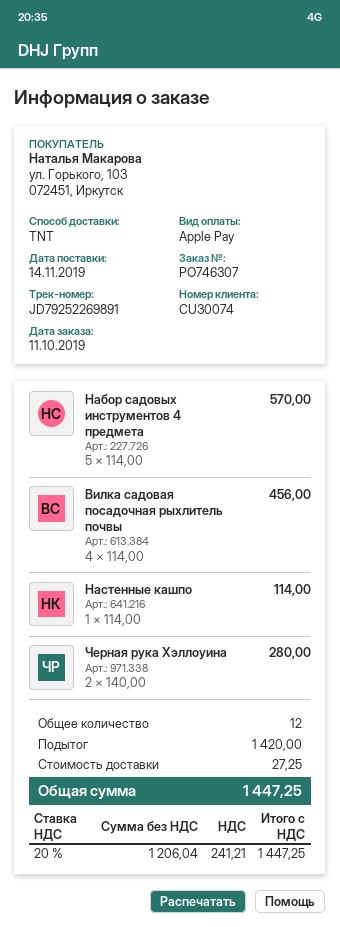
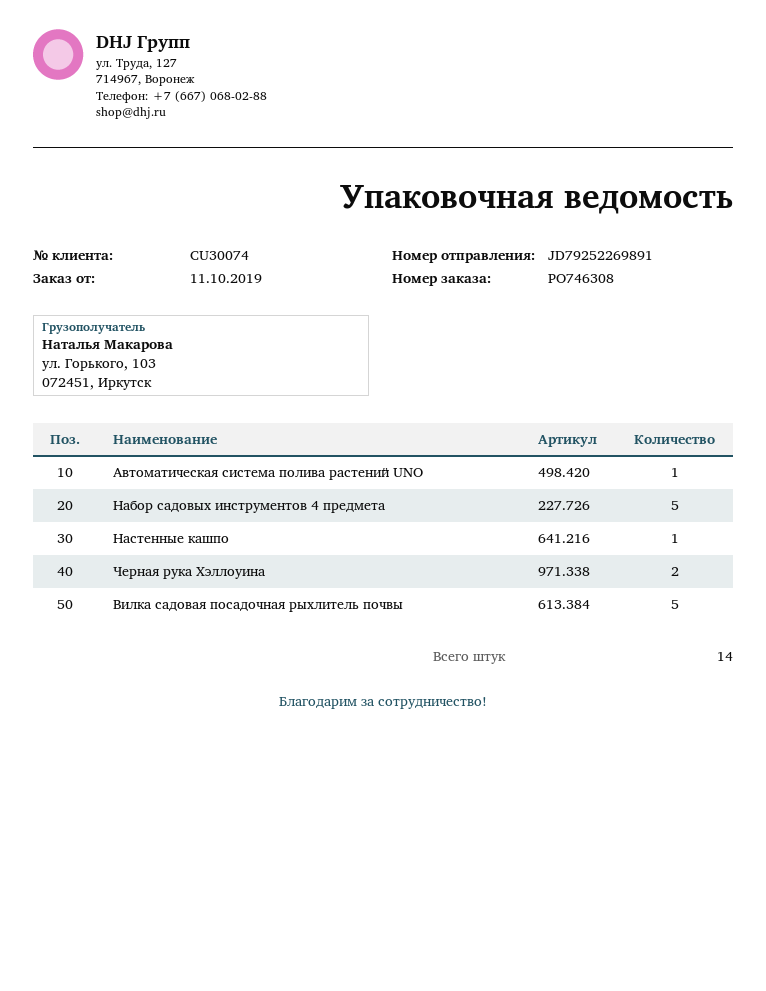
order number: PO746307 -> PO746308
Вилка садовая посадочная рыхлитель почвы: 4 -> 5
Автоматическая система полива растений UNO: none -> 1
total quantity: 12 -> 14

